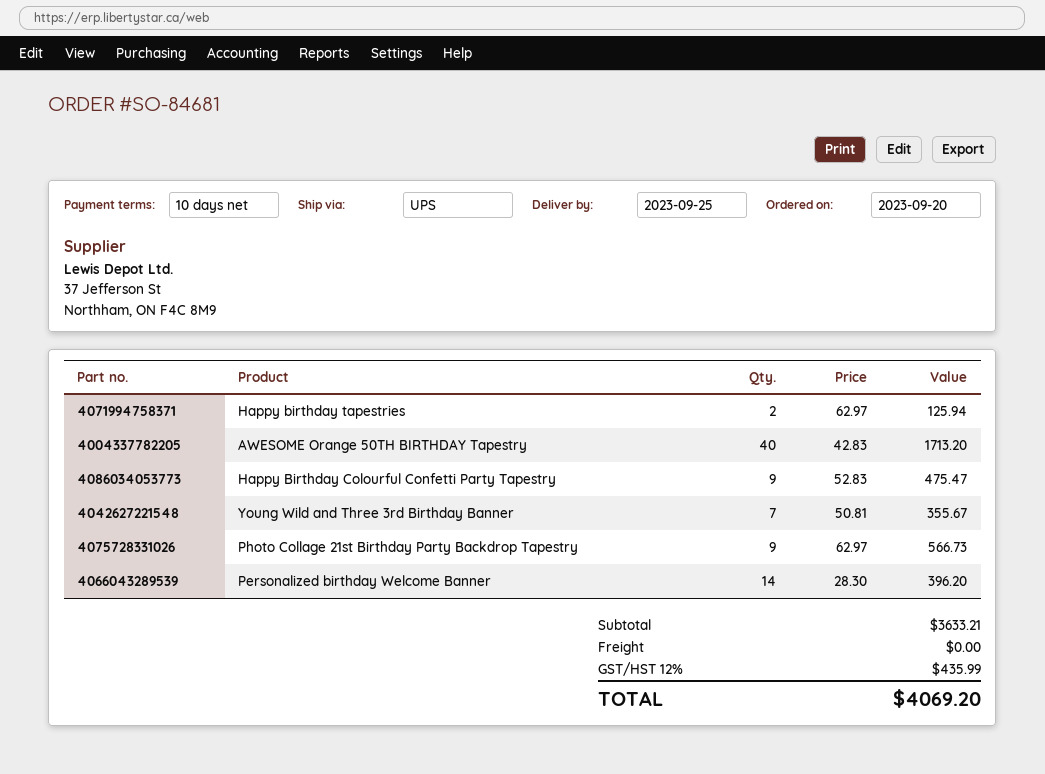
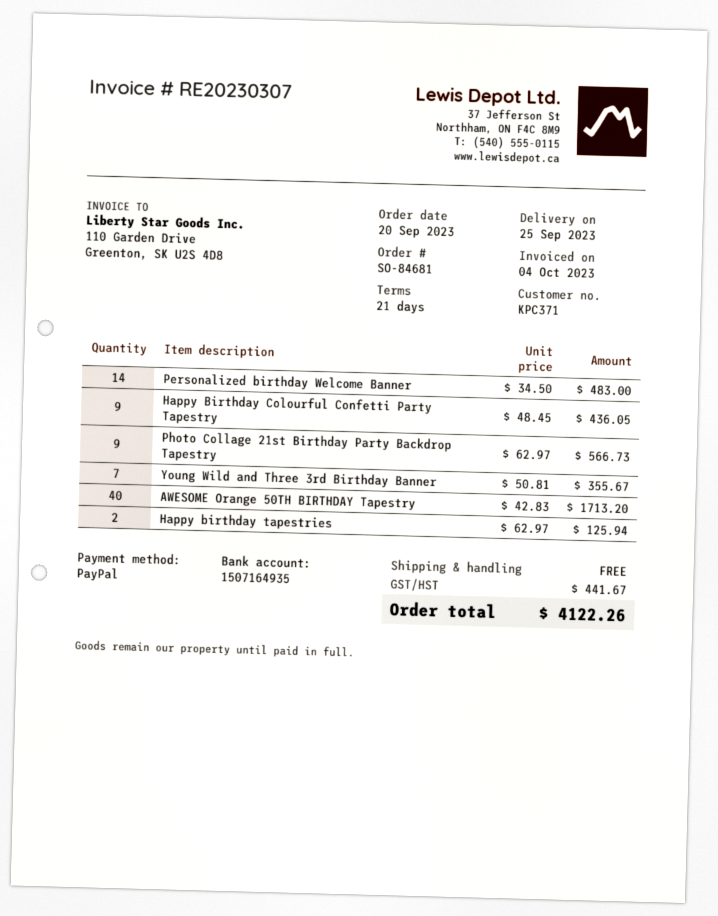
payment terms: 10 days -> 21 days
Happy Birthday Colourful Confetti Party Tapestry: 9 x 52.83 = 475.47 -> 9 x 48.45 = 436.05
Personalized birthday Welcome Banner: 14 x 28.30 = 396.20 -> 14 x 34.50 = 483.00
tax: 435.99 -> 441.67
total: 4069.20 -> 4122.26

